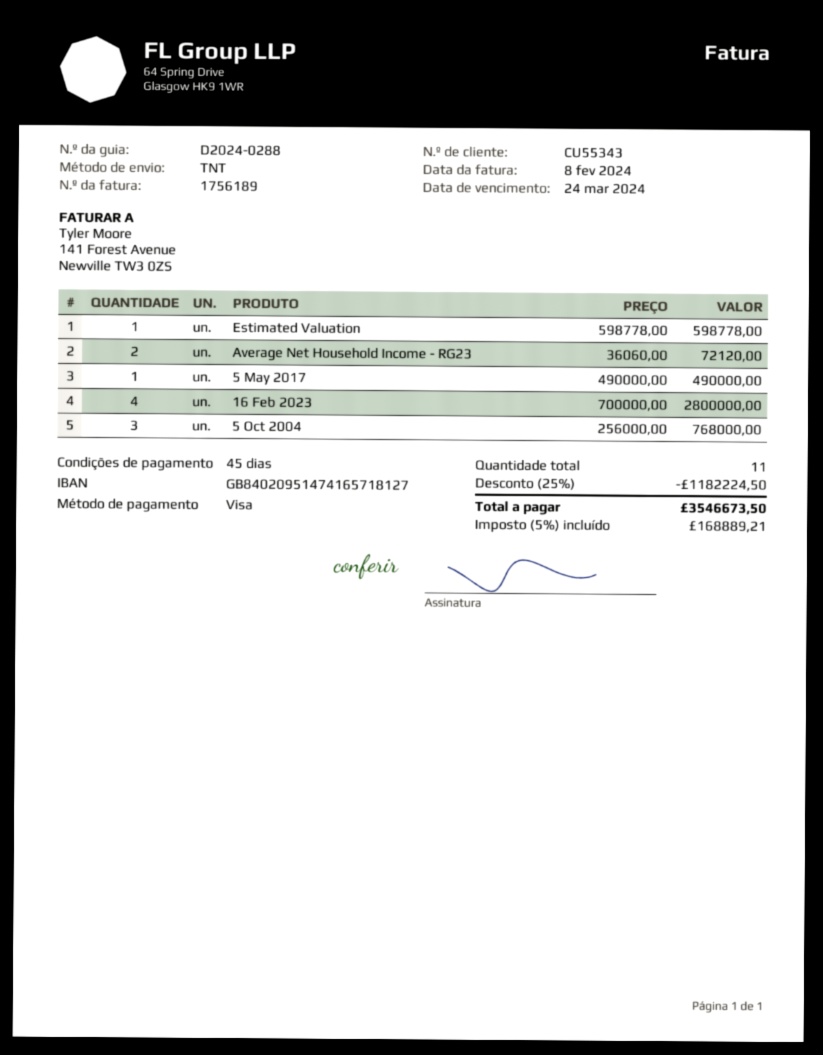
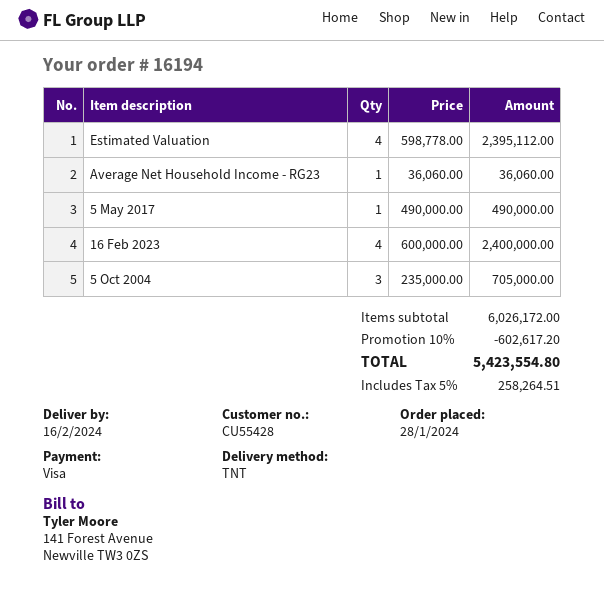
customer number: CU55343 -> CU55428
Estimated Valuation: 1 x 598778.00 = 598778.00 -> 4 x 598778.00 = 2395112.00
Average Net Household Income - RG23: 2 x 36060.00 = 72120.00 -> 1 x 36060.00 = 36060.00
16 Feb 2023: 4 x 700000.00 = 2800000.00 -> 4 x 600000.00 = 2400000.00
5 Oct 2004: 3 x 256000.00 = 768000.00 -> 3 x 235000.00 = 705000.00
discount: 25% = 1182224.50 -> 10% = 602617.20
tax: 5% = 168889.21 -> 5% = 258264.51
total: 3546673.50 -> 5423554.80

